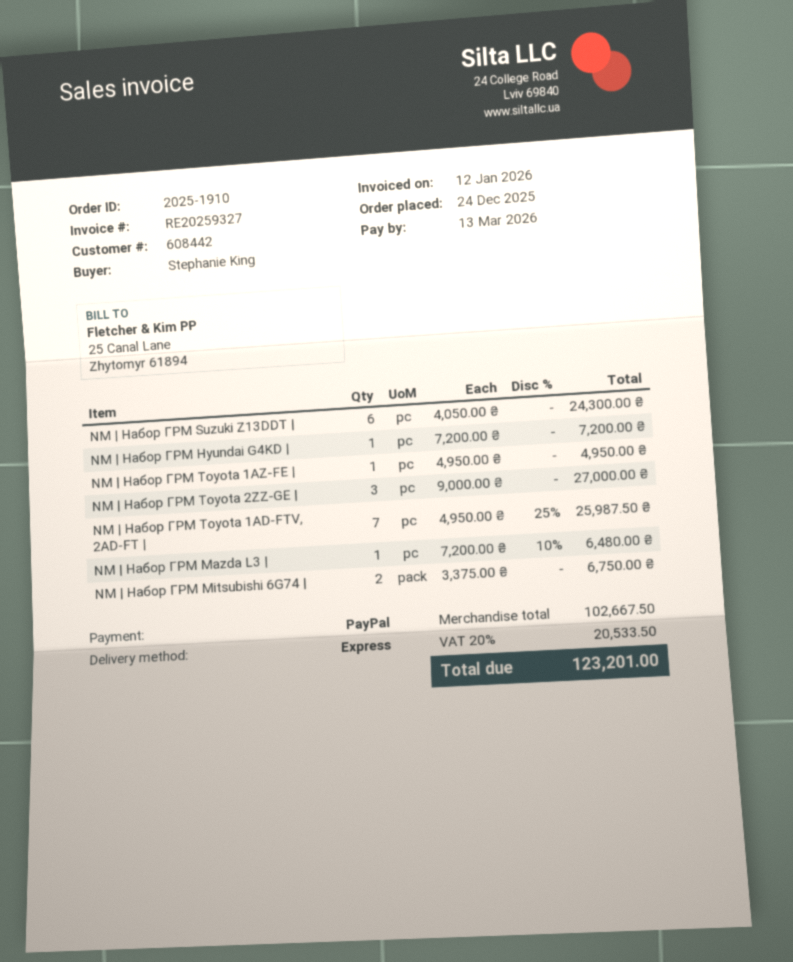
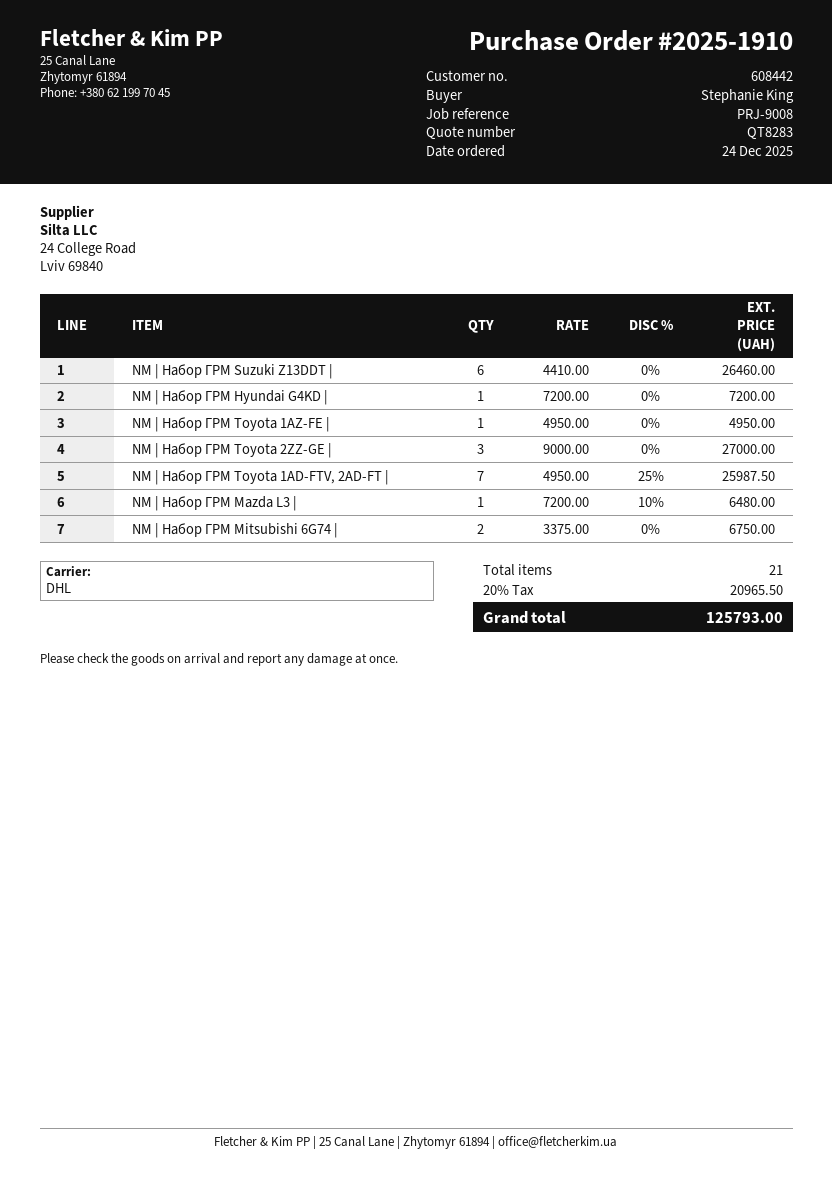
shipping method: express -> DHL
NM | Набор ГРМ Suzuki Z13DDT |: 6 x 4050.00 = 24300.00 -> 6 x 4410.00 = 26460.00
tax: 20% = 20533.50 -> 20% = 20965.50
total: 123201.00 -> 125793.00

